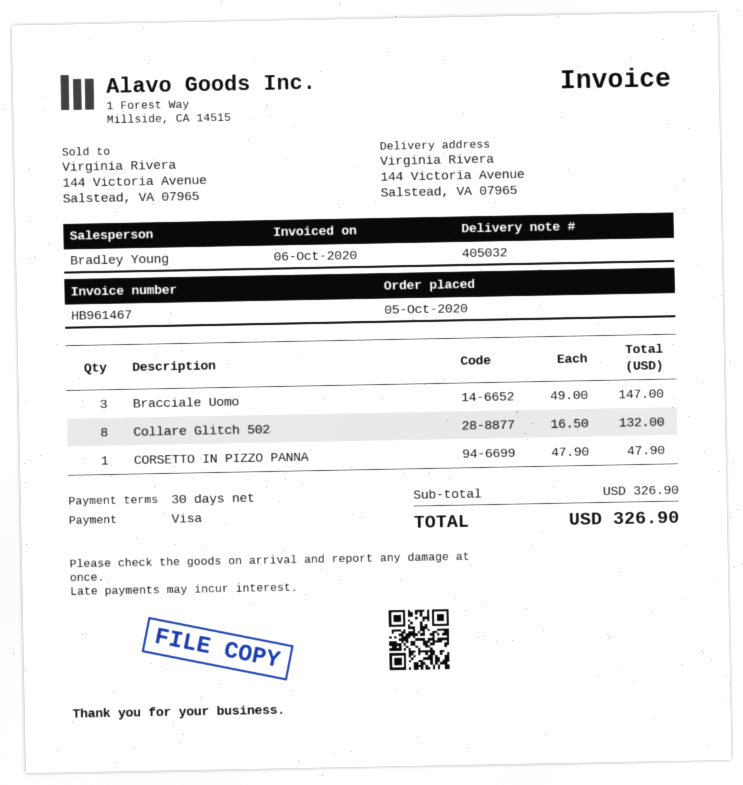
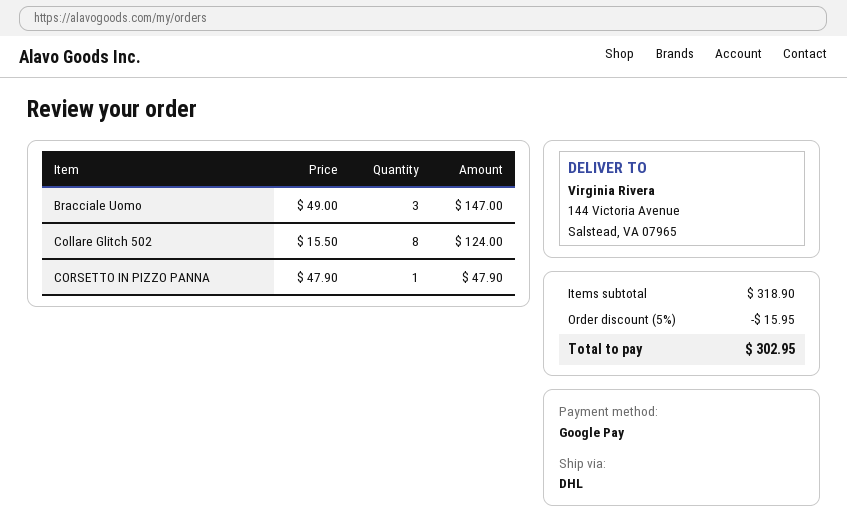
payment method: Visa -> Google Pay
Collare Glitch 502: 8 x 16.50 = 132.00 -> 8 x 15.50 = 124.00
subtotal: 326.90 -> 318.90
discount: none -> 5% = 15.95
total: 326.90 -> 302.95

